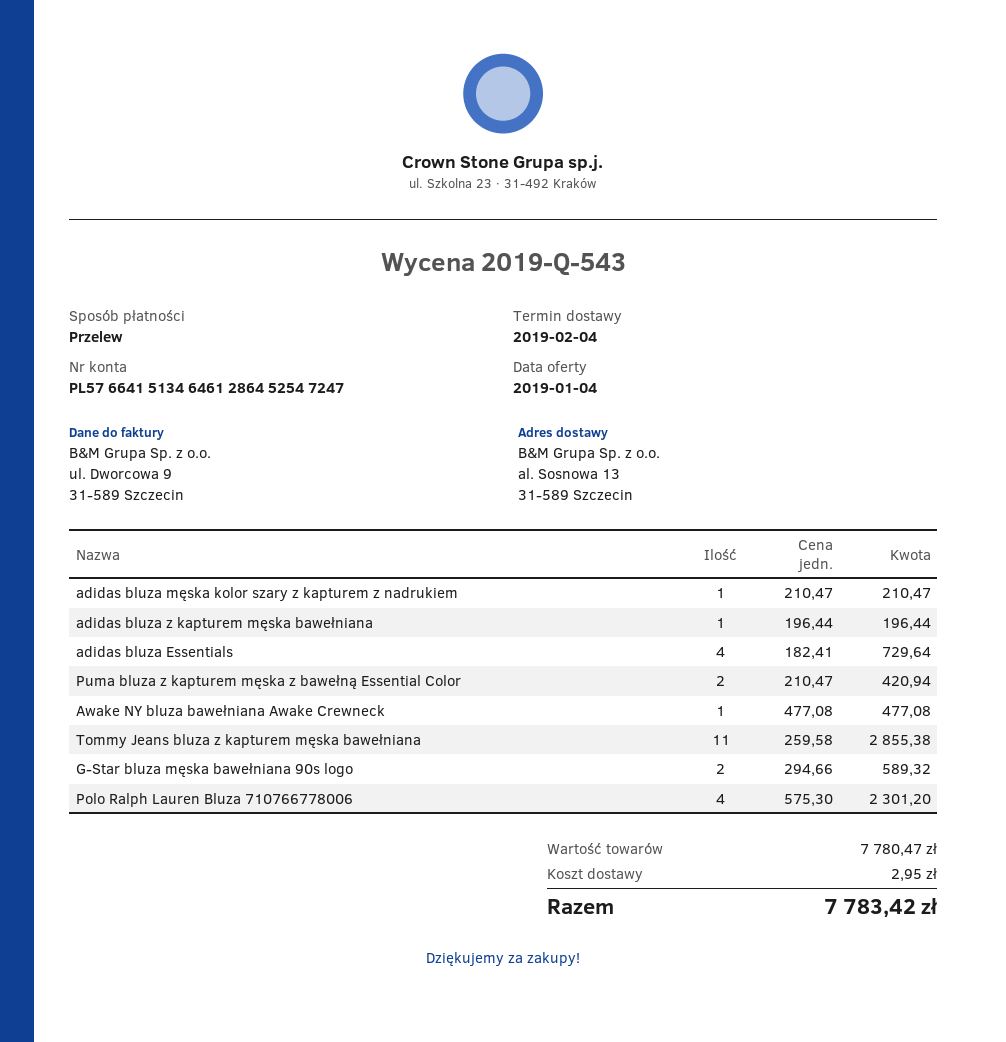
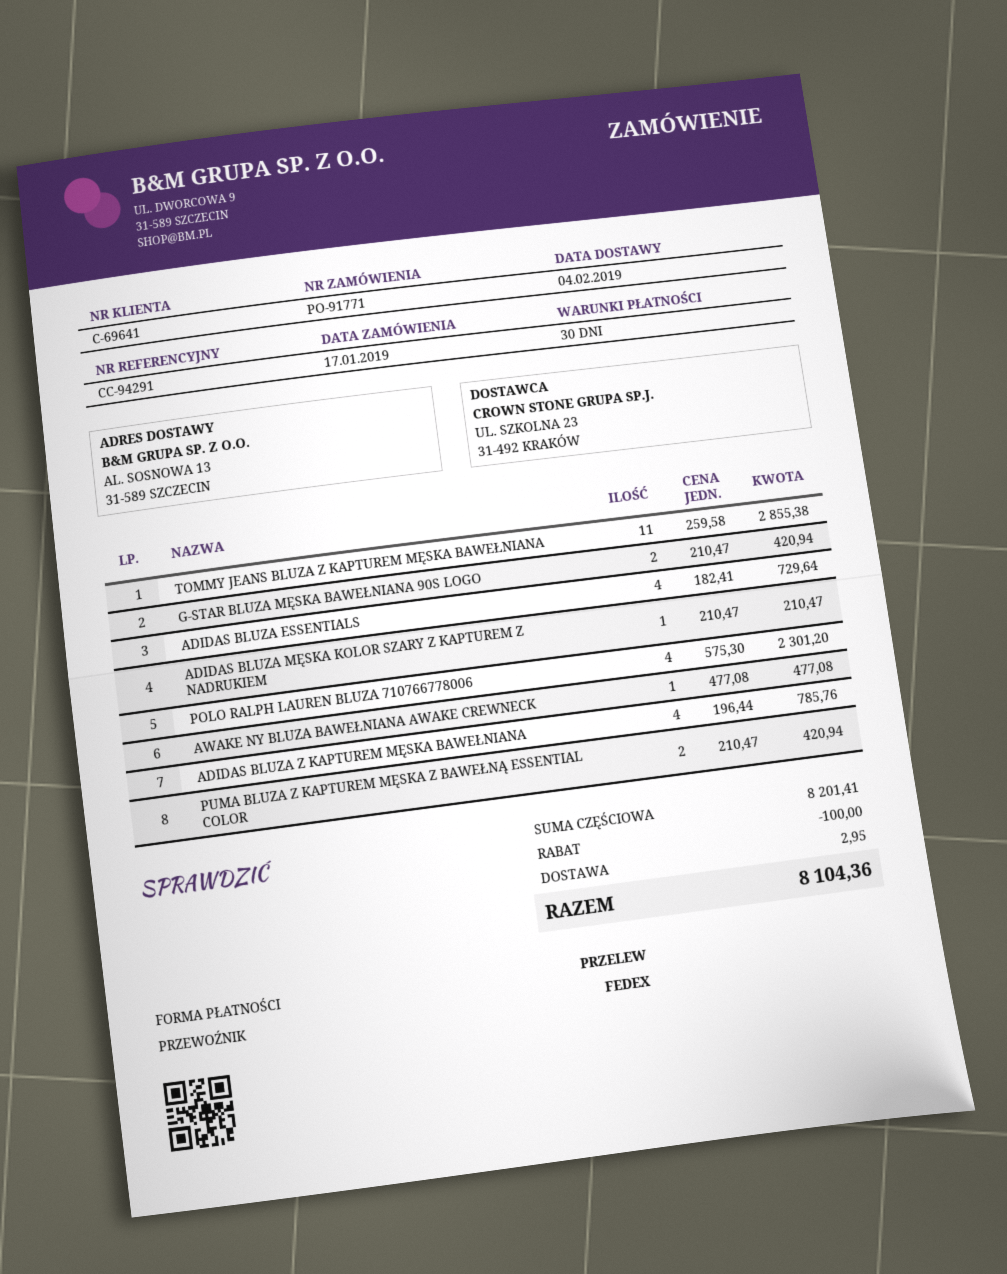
adidas bluza z kapturem męska bawełniana: 1 x 196.44 = 196.44 -> 4 x 196.44 = 785.76
G-Star bluza męska bawełniana 90s logo: 2 x 294.66 = 589.32 -> 2 x 210.47 = 420.94
subtotal: 7780.47 -> 8201.41
discount: none -> 100.00
total: 7783.42 -> 8104.36

